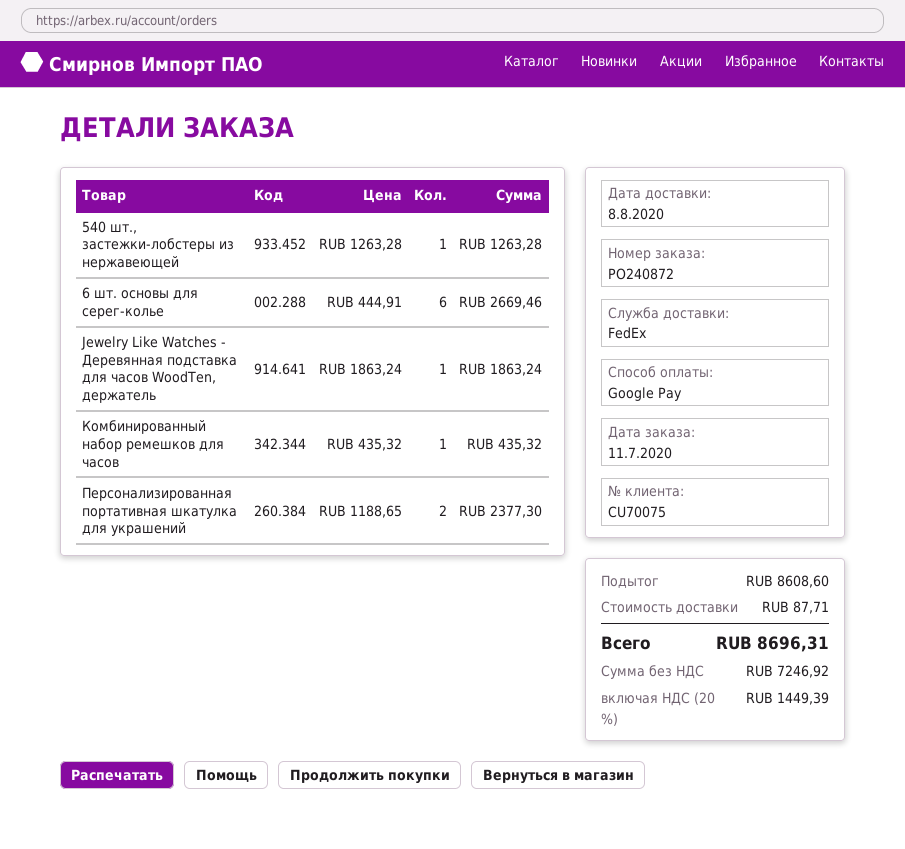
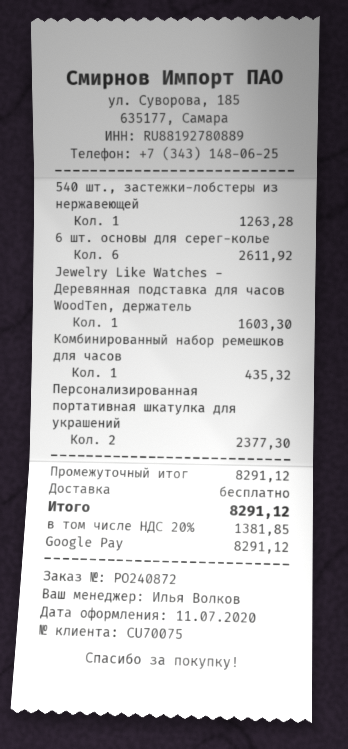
6 шт. основы для серег-колье: 6 for 2669.46 -> 6 for 2611.92
Jewelry Like Watches - Деревянная подставка для часов WoodTen, держатель: 1 for 1863.24 -> 1 for 1603.30
subtotal: 8608.60 -> 8291.12
shipping: 87.71 -> 0.00
tax: 20% = 1449.39 -> 20% = 1381.85
total: 8696.31 -> 8291.12

